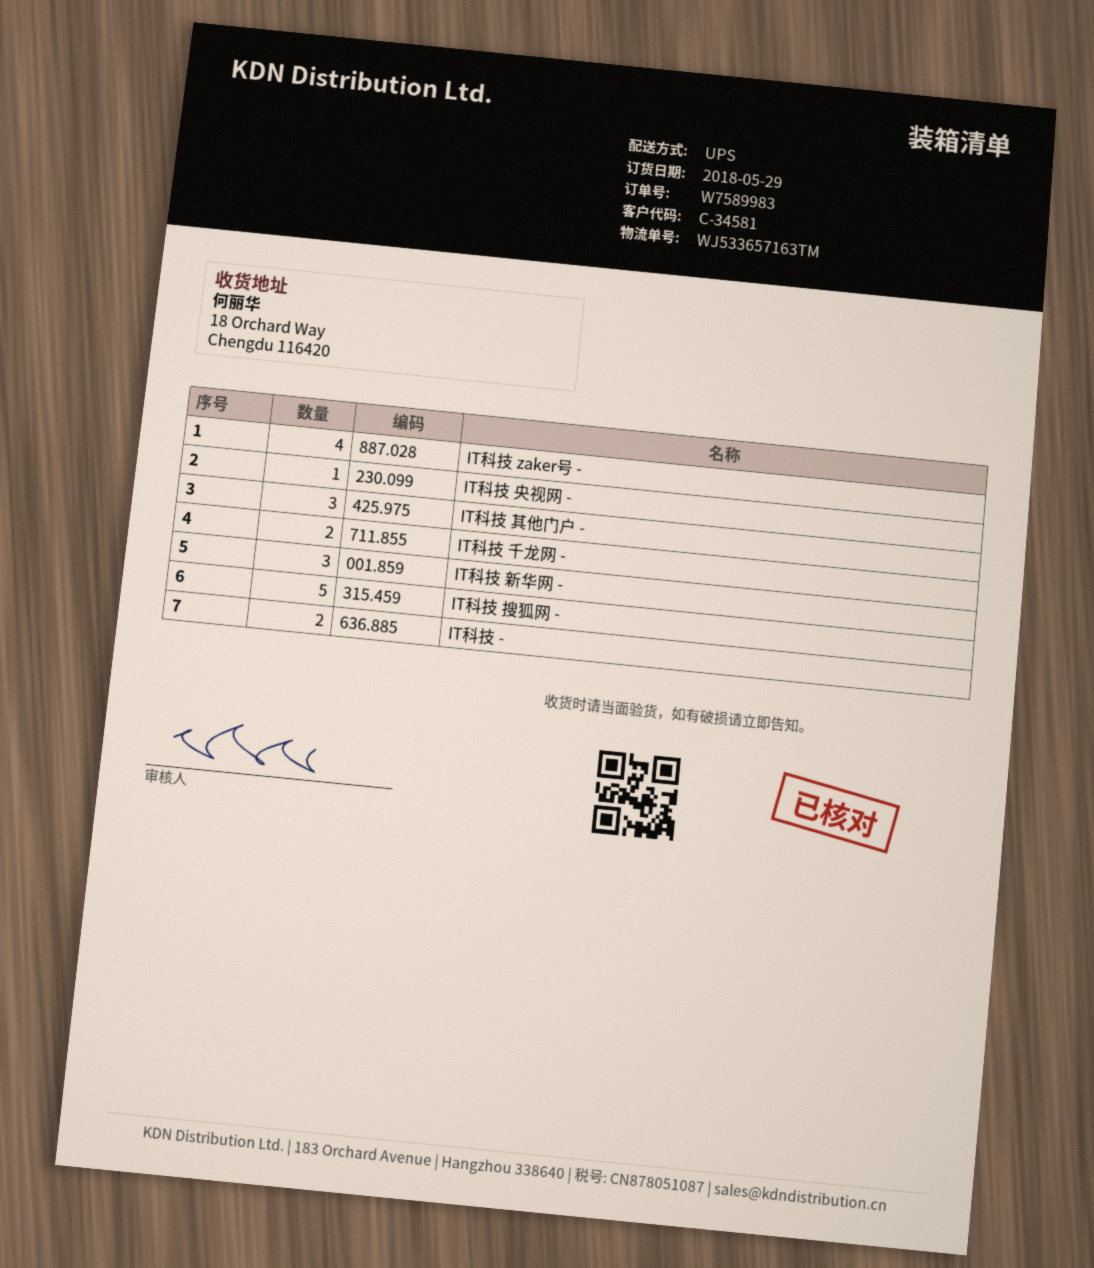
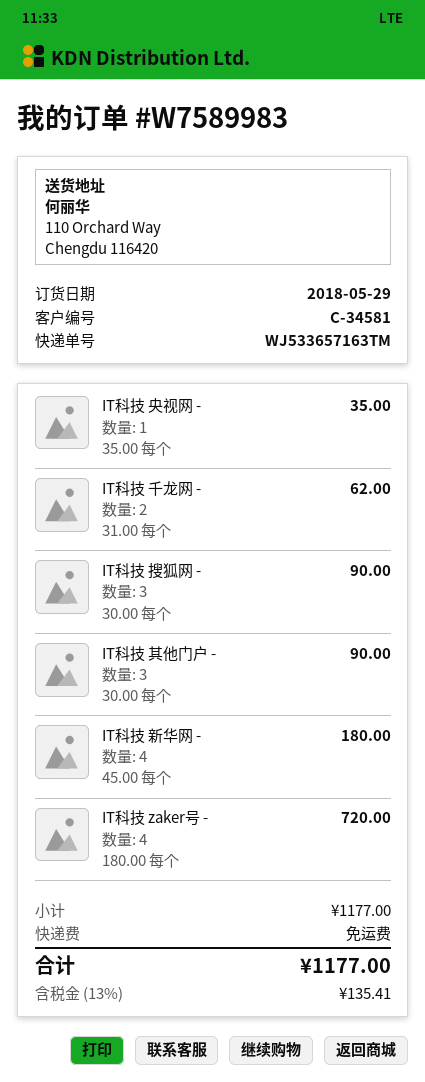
ship to: 18 Orchard Way, Chengdu 116420 -> 110 Orchard Way, Chengdu 116420
IT科技 新华网 -: 3 -> 4
IT科技 搜狐网 -: 5 -> 3
IT科技 -: 2 -> none

